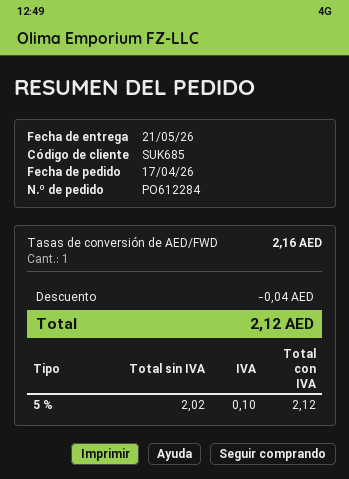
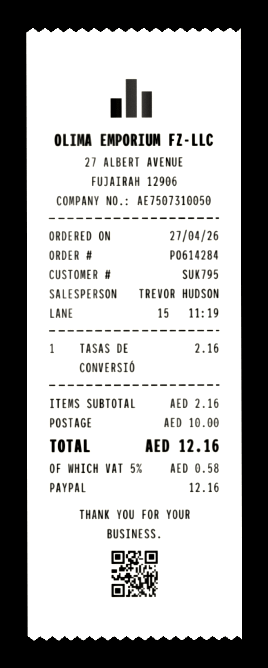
order number: PO612284 -> PO614284
order date: 2026-04-17 -> 2026-04-27
customer number: SUK685 -> SUK795
discount: 0.04 -> none
shipping: none -> 10.00
tax: 5% = 0.10 -> 5% = 0.58
total: 2.12 -> 12.16

